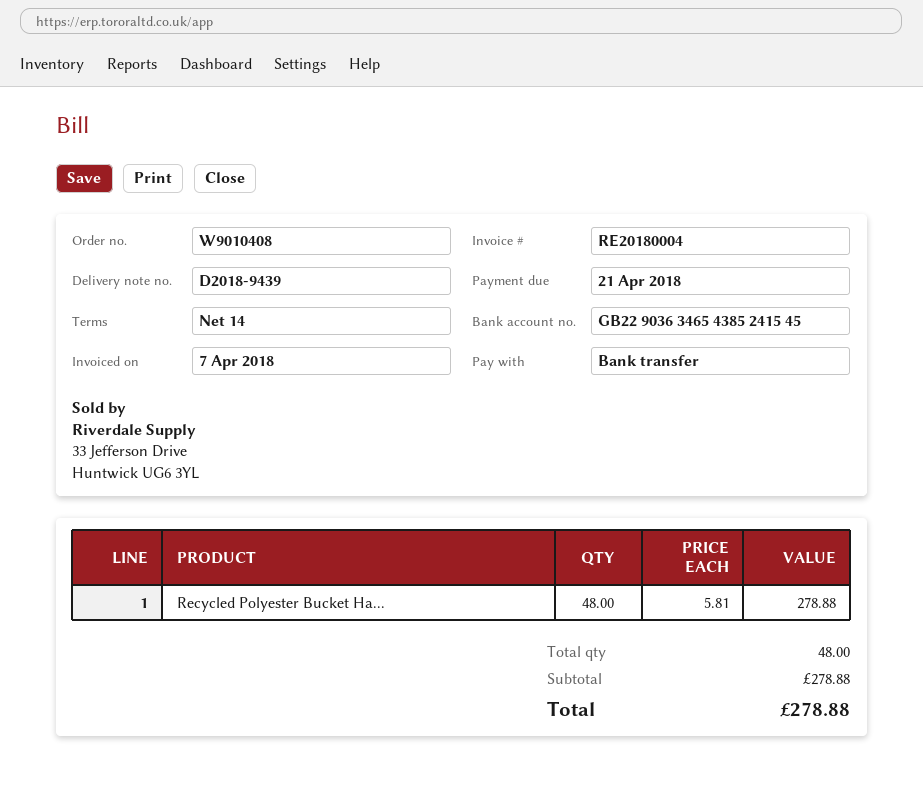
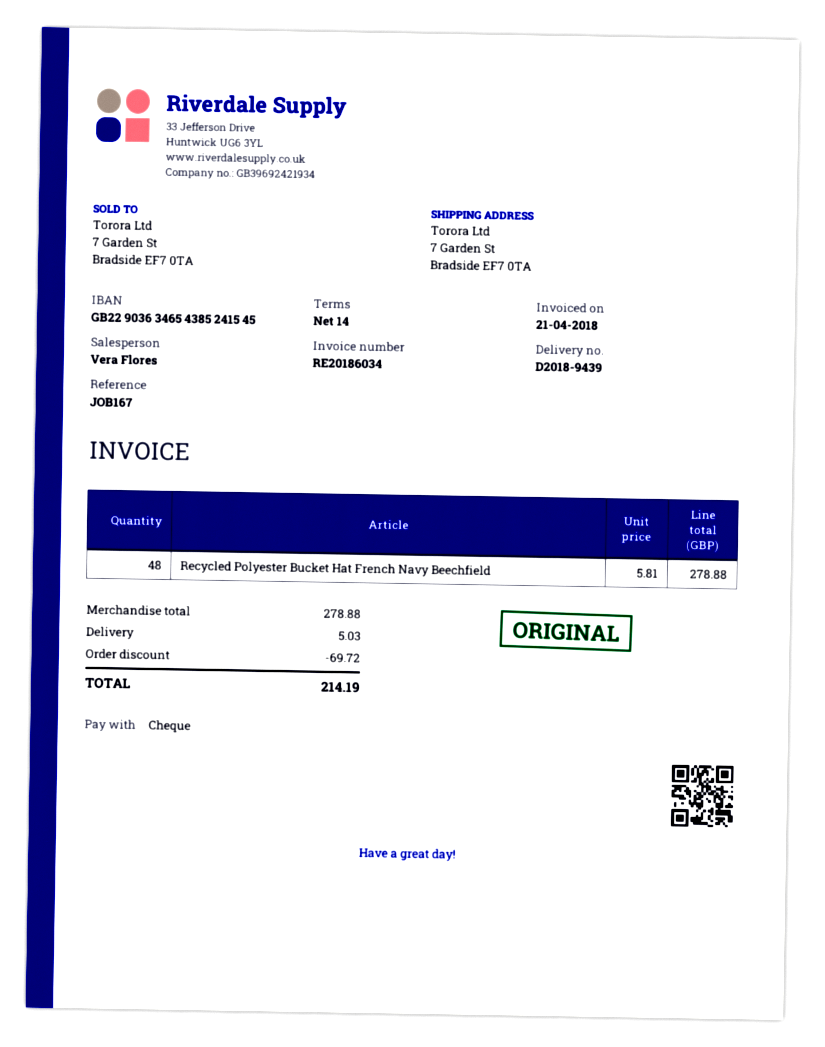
invoice number: RE20180004 -> RE20186034
invoice date: 2018-04-07 -> 2018-04-21
payment method: bank transfer -> cheque
discount: none -> 69.72
shipping: none -> 5.03
total: 278.88 -> 214.19

